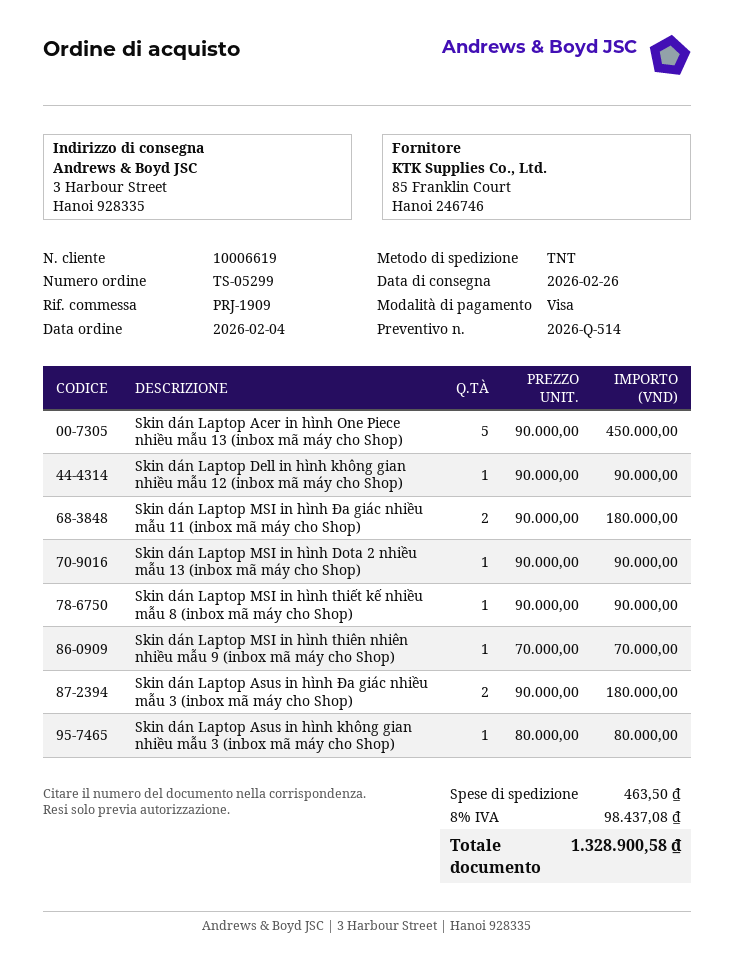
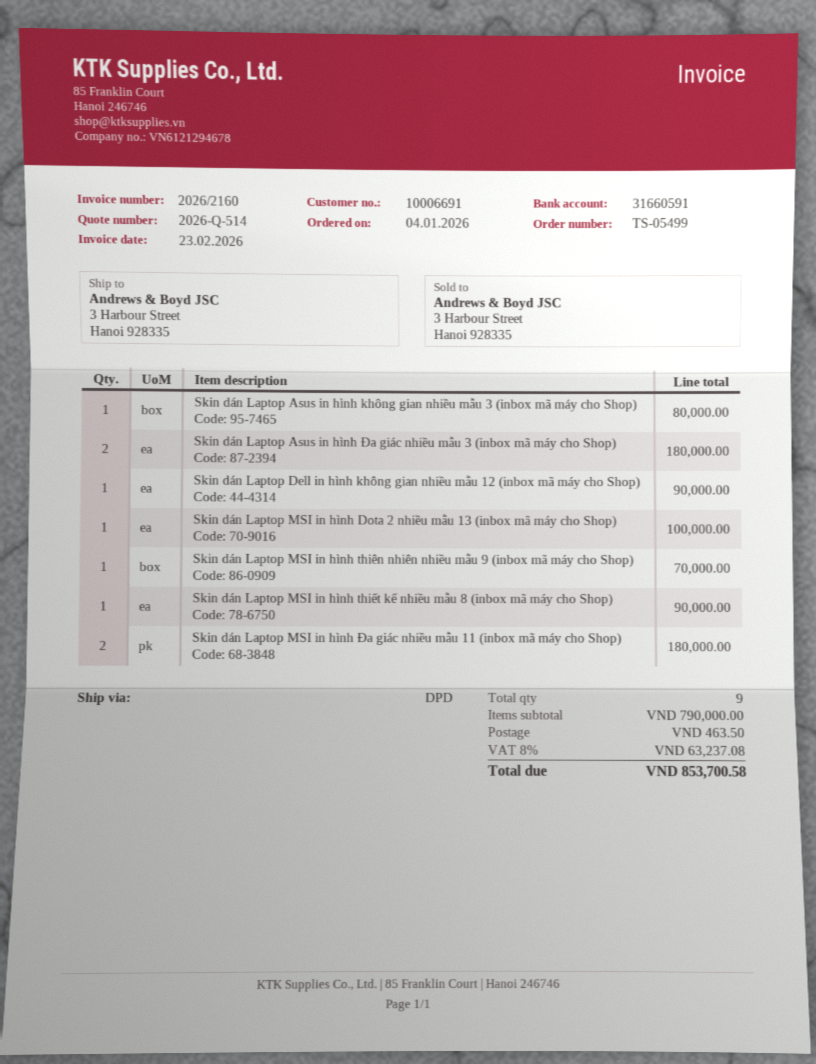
order number: TS-05299 -> TS-05499
order date: 2026-02-04 -> 2026-01-04
customer number: 10006619 -> 10006691
shipping method: TNT -> DPD
Skin dán Laptop Acer in hình One Piece nhiều mẫu 13 (inbox mã máy cho Shop): 5 for 450000.00 -> none
Skin dán Laptop MSI in hình Dota 2 nhiều mẫu 13 (inbox mã máy cho Shop): 1 for 90000.00 -> 1 for 100000.00
tax: 8% = 98437.08 -> 8% = 63237.08
total: 1328900.58 -> 853700.58

